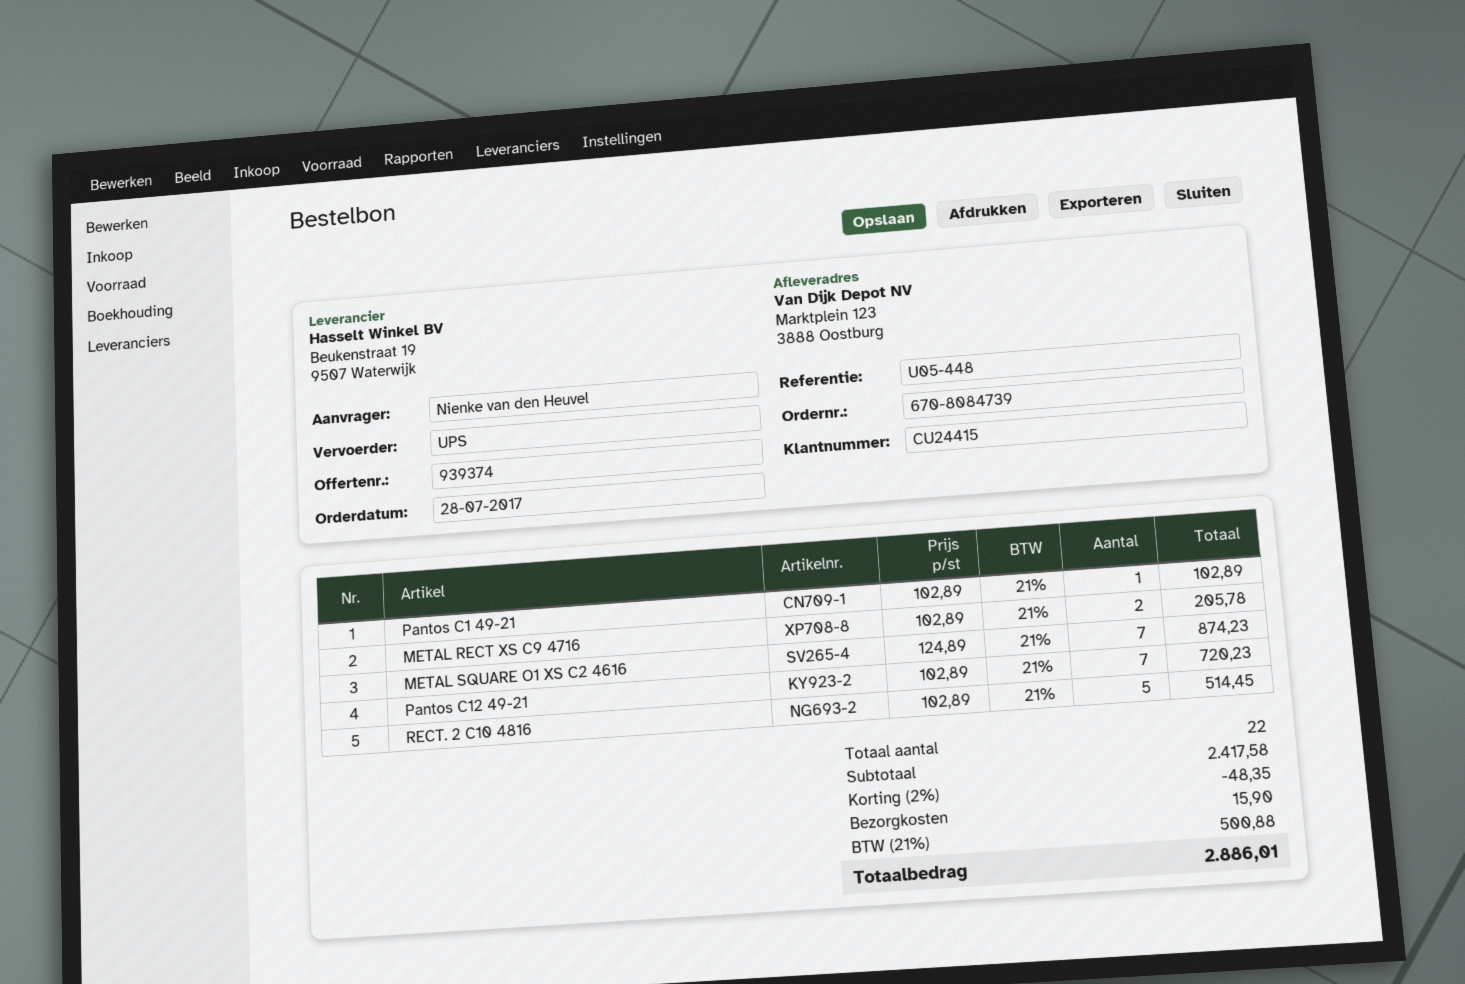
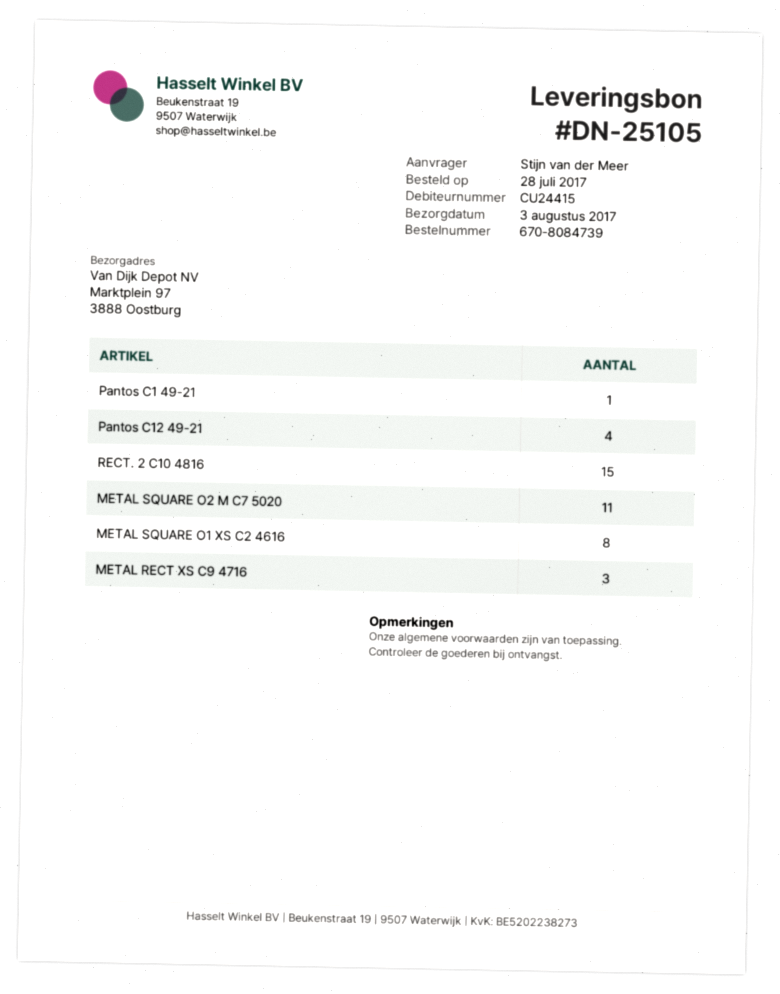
ordered by: Nienke van den Heuvel -> Stijn van der Meer
ship to: Marktplein 123, 3888 Oostburg -> Marktplein 97, 3888 Oostburg
METAL RECT XS C9 4716: 2 -> 3
METAL SQUARE O1 XS C2 4616: 7 -> 8
Pantos C12 49-21: 7 -> 4
RECT. 2 C10 4816: 5 -> 15
METAL SQUARE O2 M C7 5020: none -> 11

